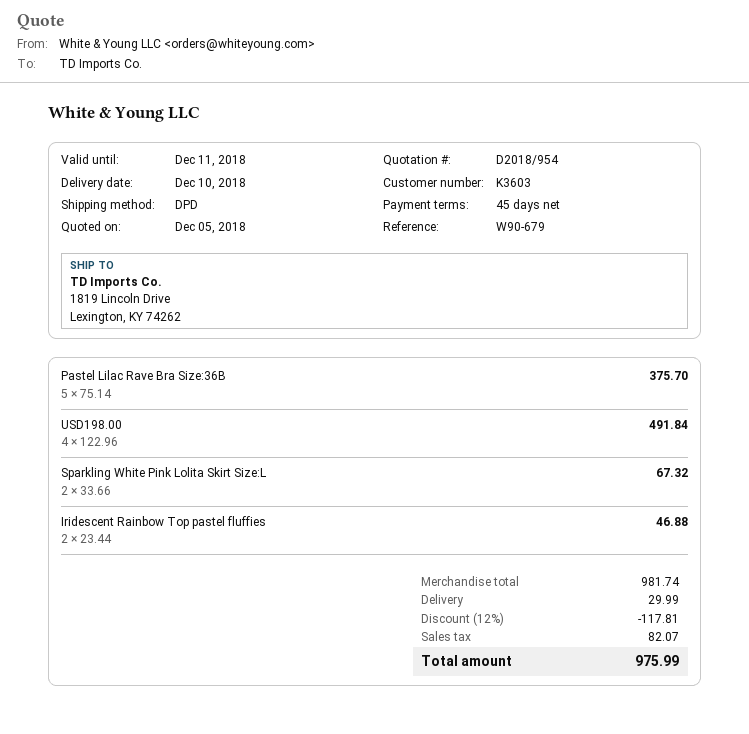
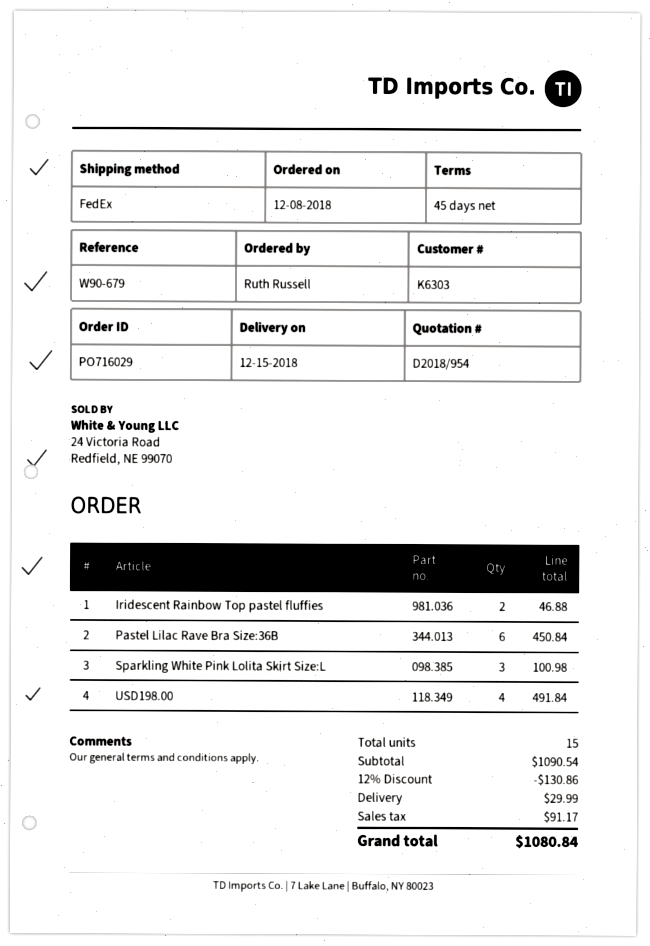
delivery date: 2018-12-10 -> 2018-12-15
customer number: K3603 -> K6303
shipping method: DPD -> FedEx
Pastel Lilac Rave Bra Size:36B: 5 for 375.70 -> 6 for 450.84
Sparkling White Pink Lolita Skirt Size:L: 2 for 67.32 -> 3 for 100.98
subtotal: 981.74 -> 1090.54
discount: 12% = 117.81 -> 12% = 130.86
tax: 82.07 -> 91.17
total: 975.99 -> 1080.84

